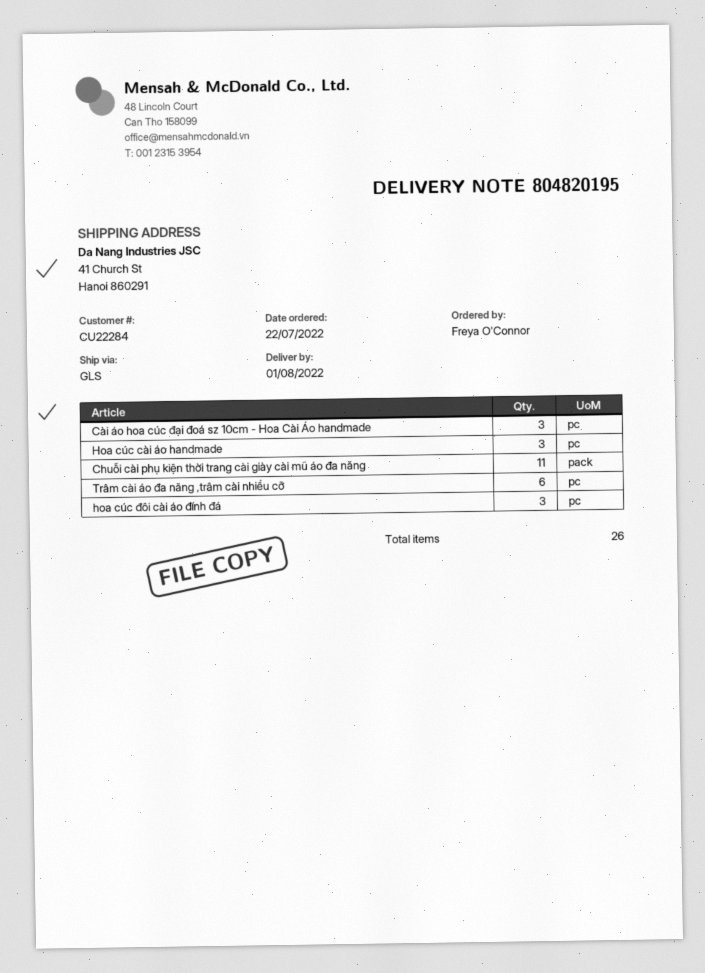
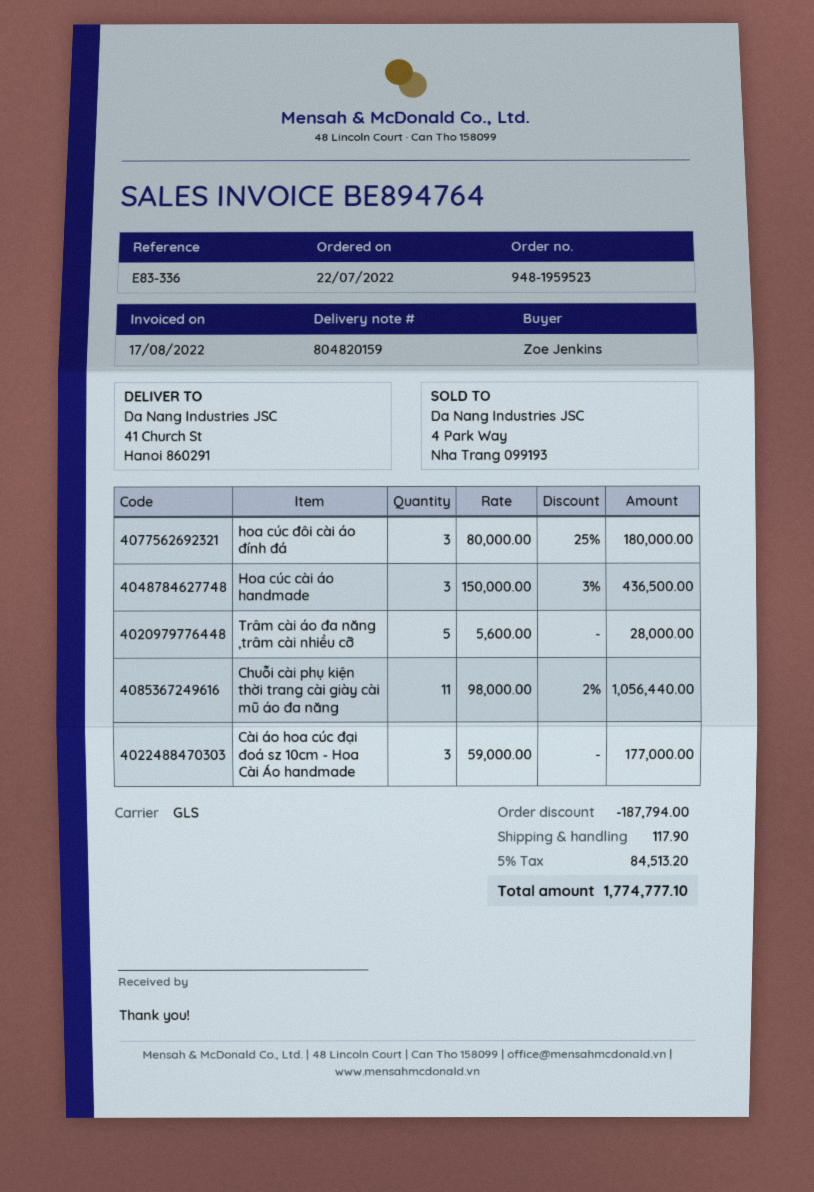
delivery note number: 804820195 -> 804820159
ordered by: Freya O'Connor -> Zoe Jenkins
Trâm cài áo đa năng ,trâm cài nhiều cỡ: 6 -> 5

